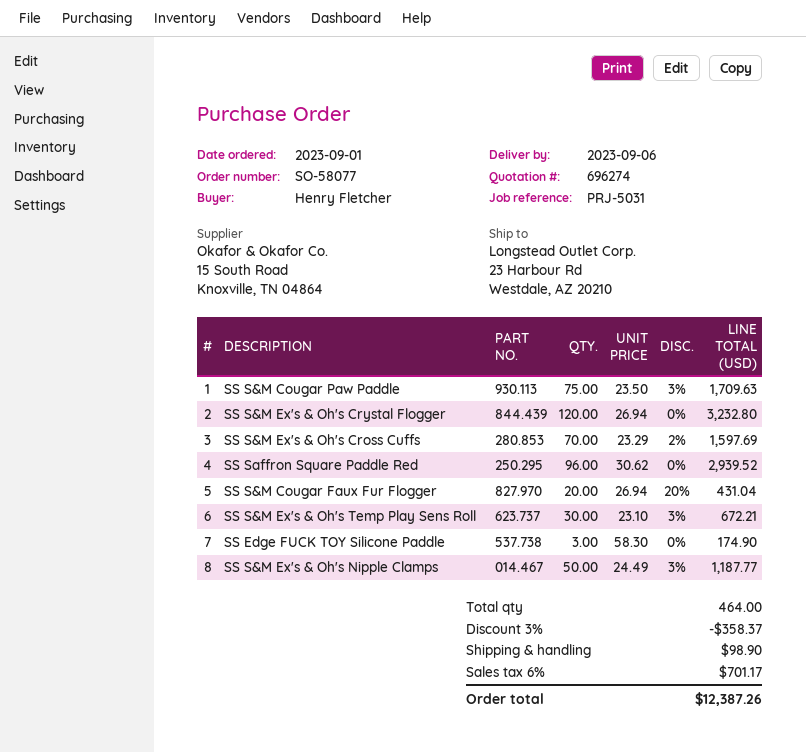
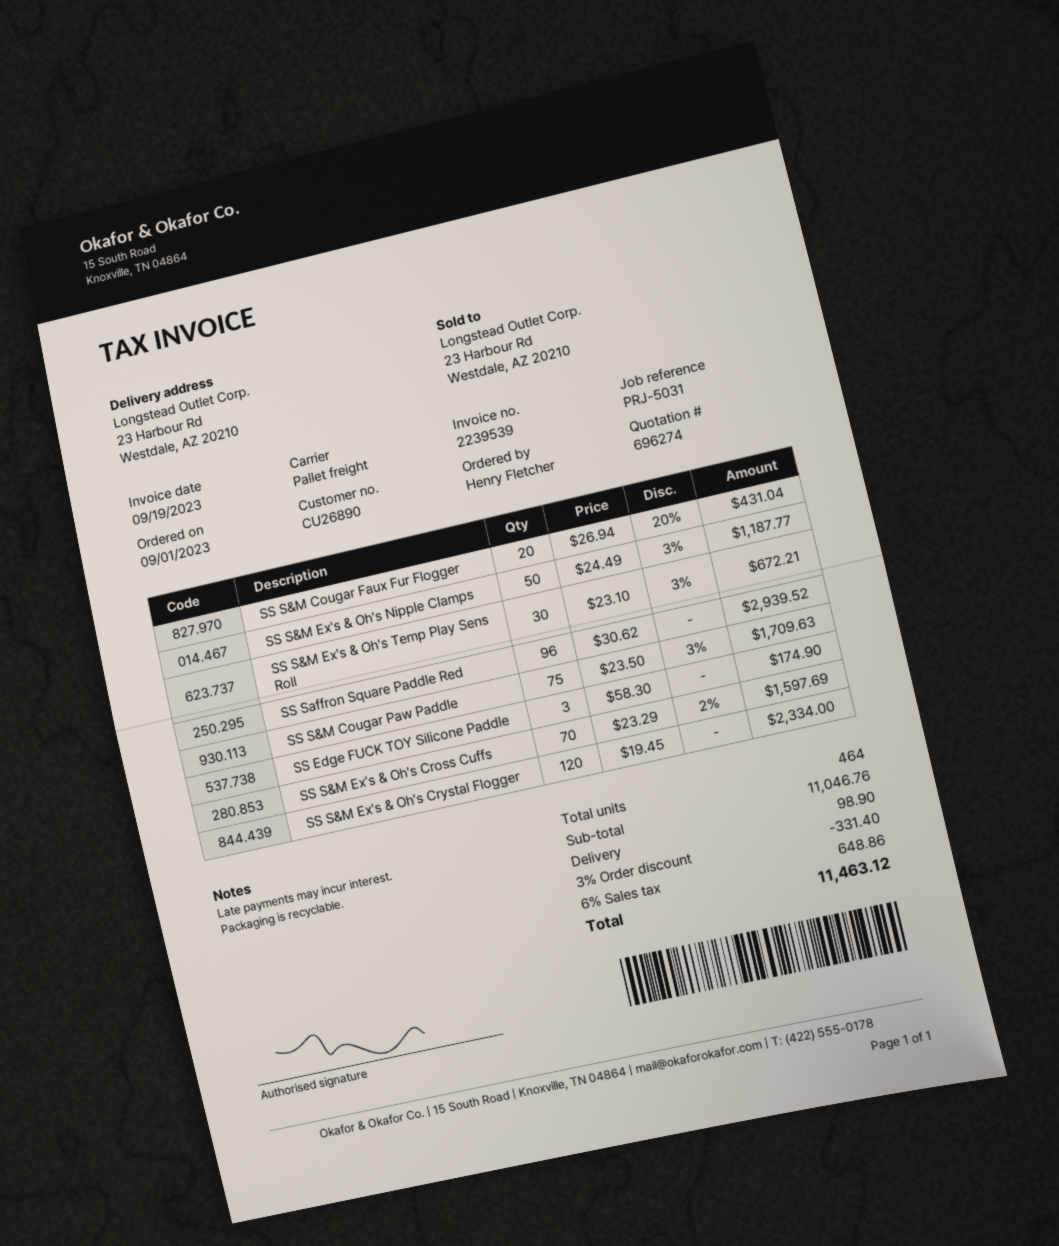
SS S&M Ex's & Oh's Crystal Flogger: 120 x 26.94 = 3232.80 -> 120 x 19.45 = 2334.00
discount: 3% = 358.37 -> 3% = 331.40
tax: 6% = 701.17 -> 6% = 648.86
total: 12387.26 -> 11463.12

